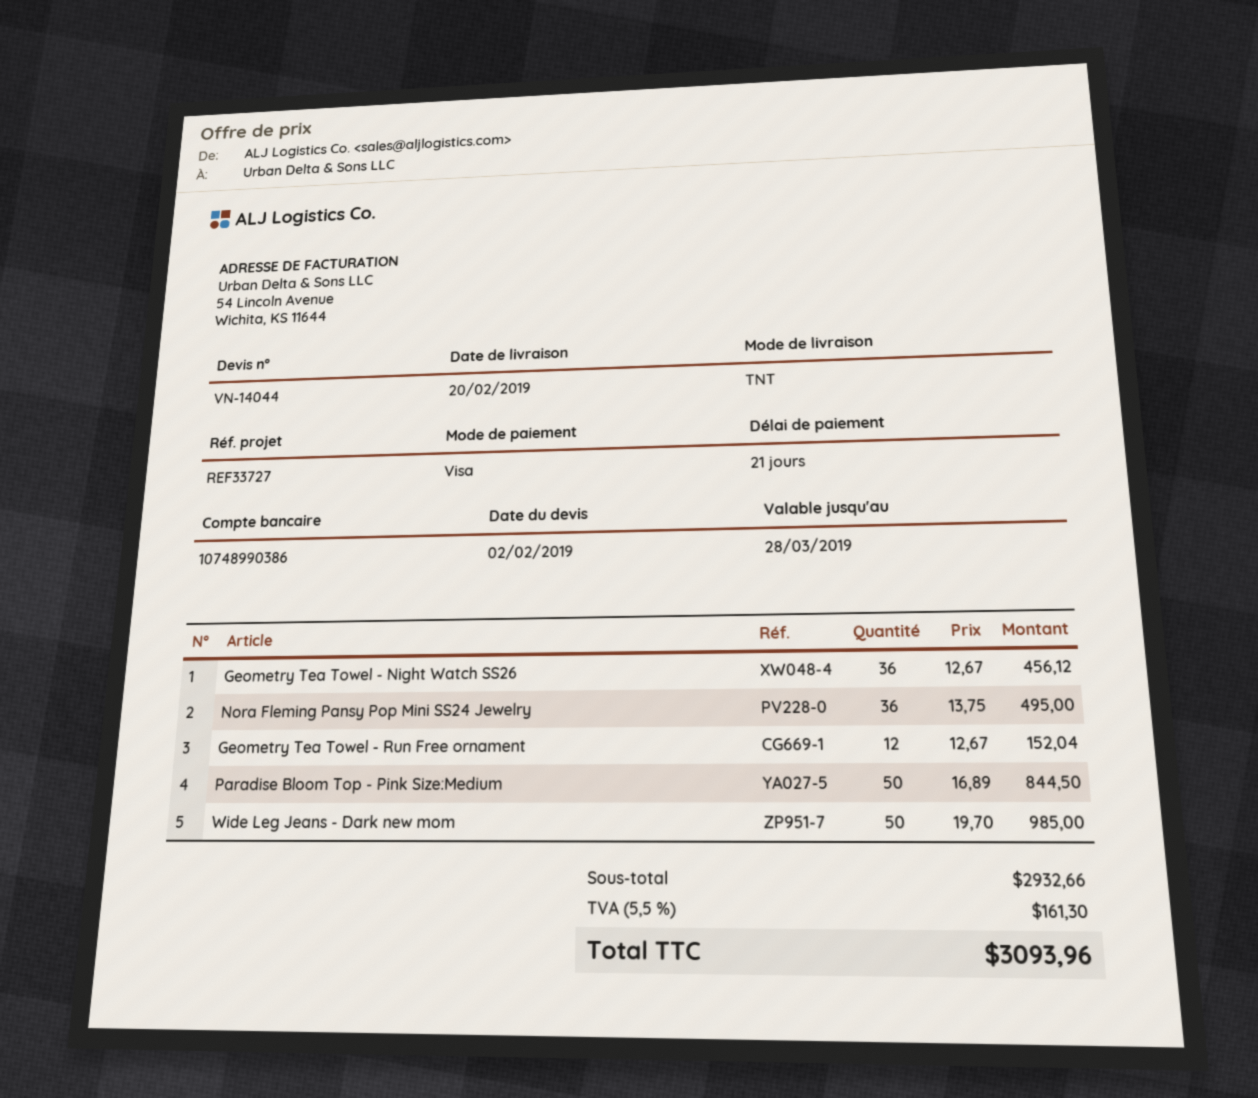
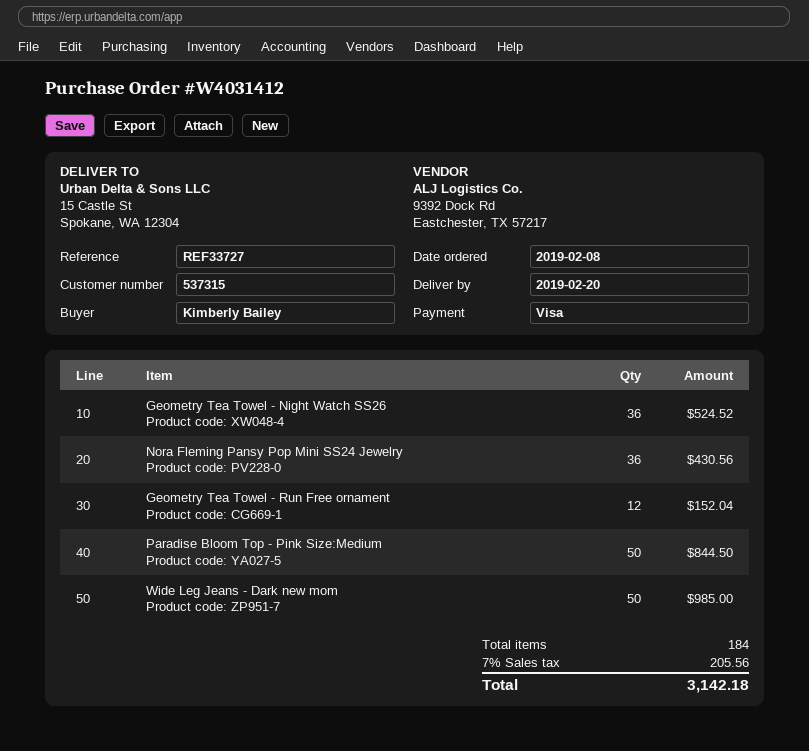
Geometry Tea Towel - Night Watch SS26: 36 for 456.12 -> 36 for 524.52
Nora Fleming Pansy Pop Mini SS24 Jewelry: 36 for 495.00 -> 36 for 430.56
tax: 5.5% = 161.30 -> 7% = 205.56
total: 3093.96 -> 3142.18

